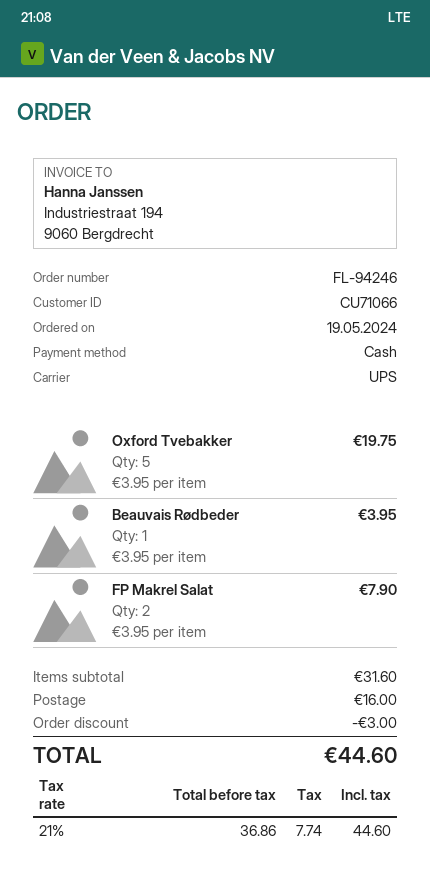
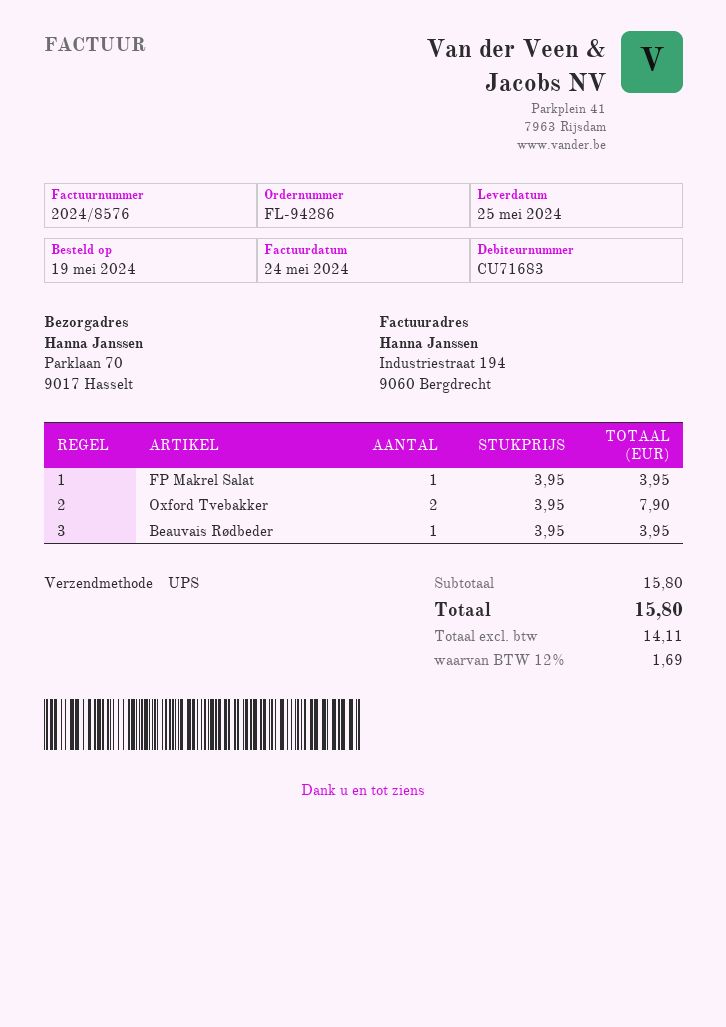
order number: FL-94246 -> FL-94286
customer number: CU71066 -> CU71683
Oxford Tvebakker: 5 x 3.95 = 19.75 -> 2 x 3.95 = 7.90
FP Makrel Salat: 2 x 3.95 = 7.90 -> 1 x 3.95 = 3.95
subtotal: 31.60 -> 15.80
discount: 3.00 -> none
shipping: 16.00 -> none
net: 36.86 -> 14.11
tax: 21% = 7.74 -> 12% = 1.69
total: 44.60 -> 15.80

